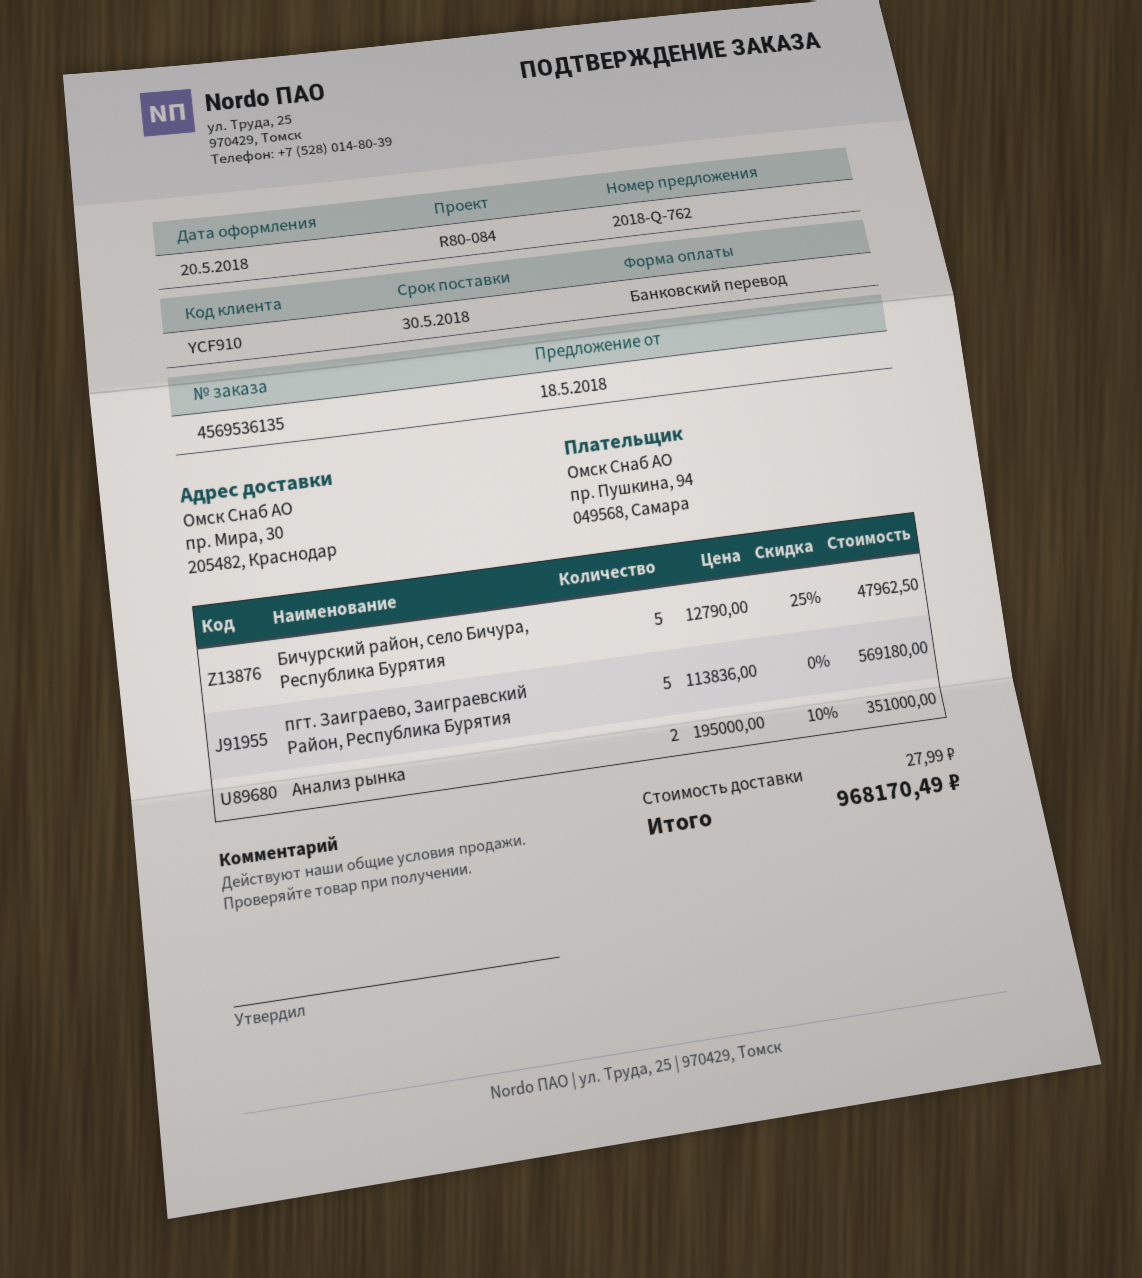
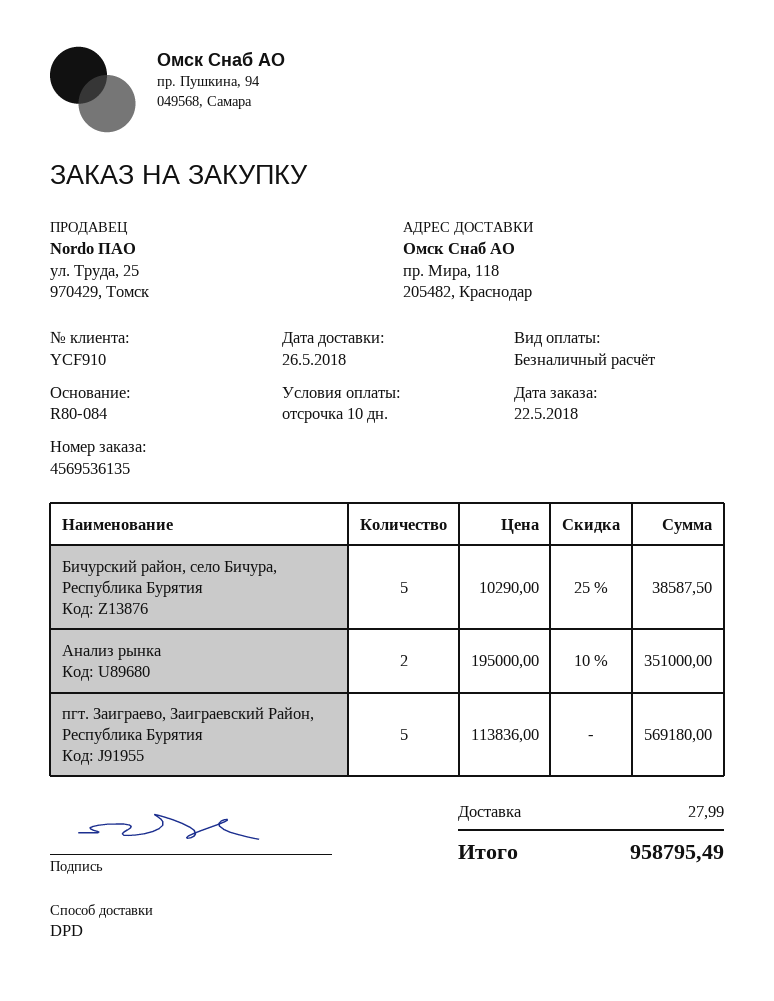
order date: 2018-05-20 -> 2018-05-22
delivery date: 2018-05-30 -> 2018-05-26
ship to: пр. Мира, 30, 205482, Краснодар -> пр. Мира, 118, 205482, Краснодар
Бичурский район, село Бичура, Республика Бурятия: 5 x 12790.00 - 25% = 47962.50 -> 5 x 10290.00 - 25% = 38587.50
total: 968170.49 -> 958795.49

